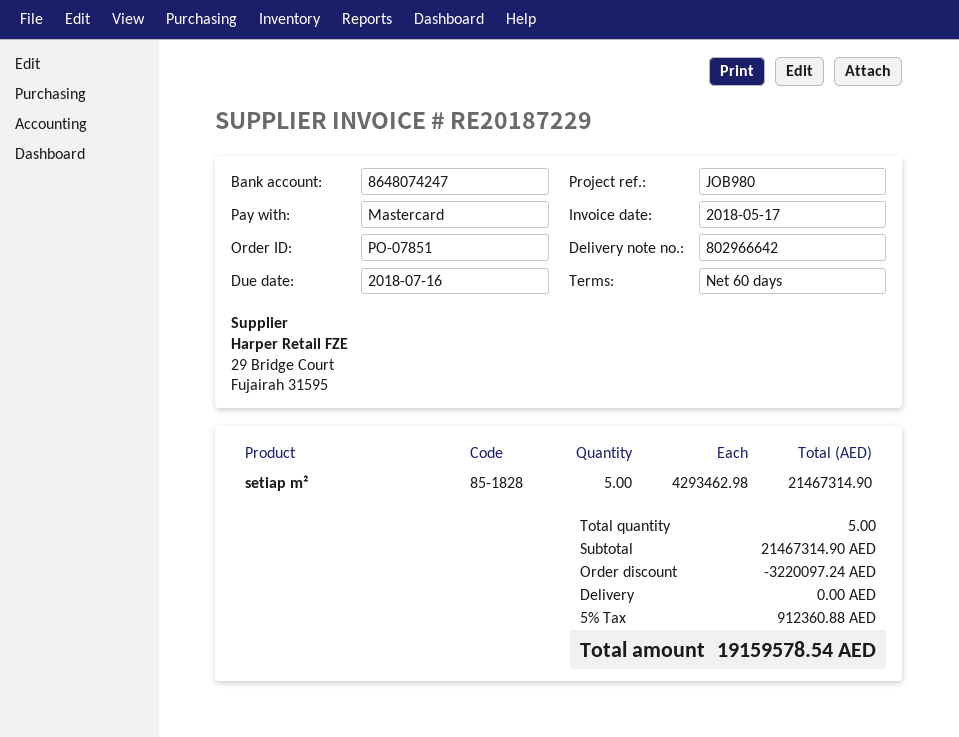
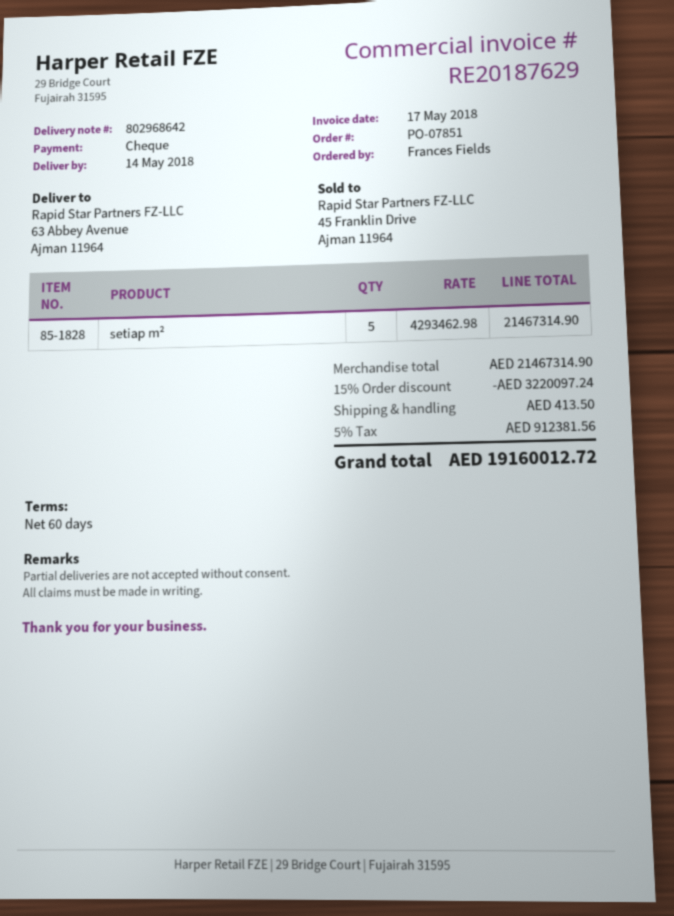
delivery note number: 802966642 -> 802968642
invoice number: RE20187229 -> RE20187629
payment method: Mastercard -> cheque
shipping: 0.00 -> 413.50
tax: 5% = 912360.88 -> 5% = 912381.56
total: 19159578.54 -> 19160012.72

